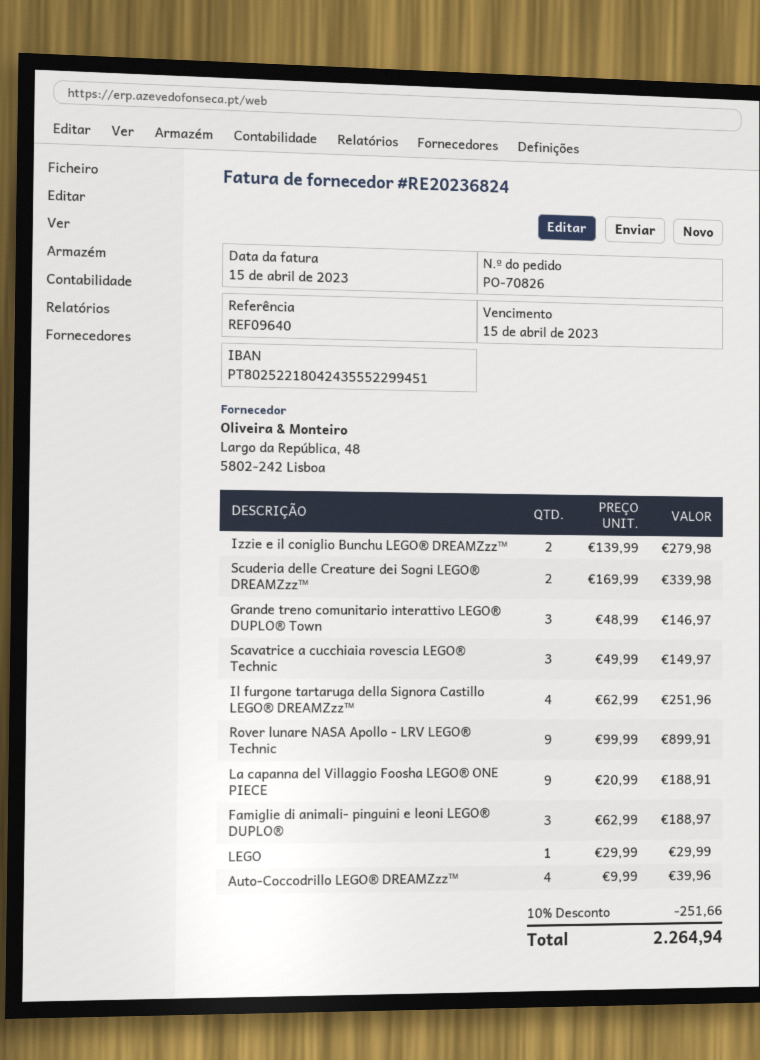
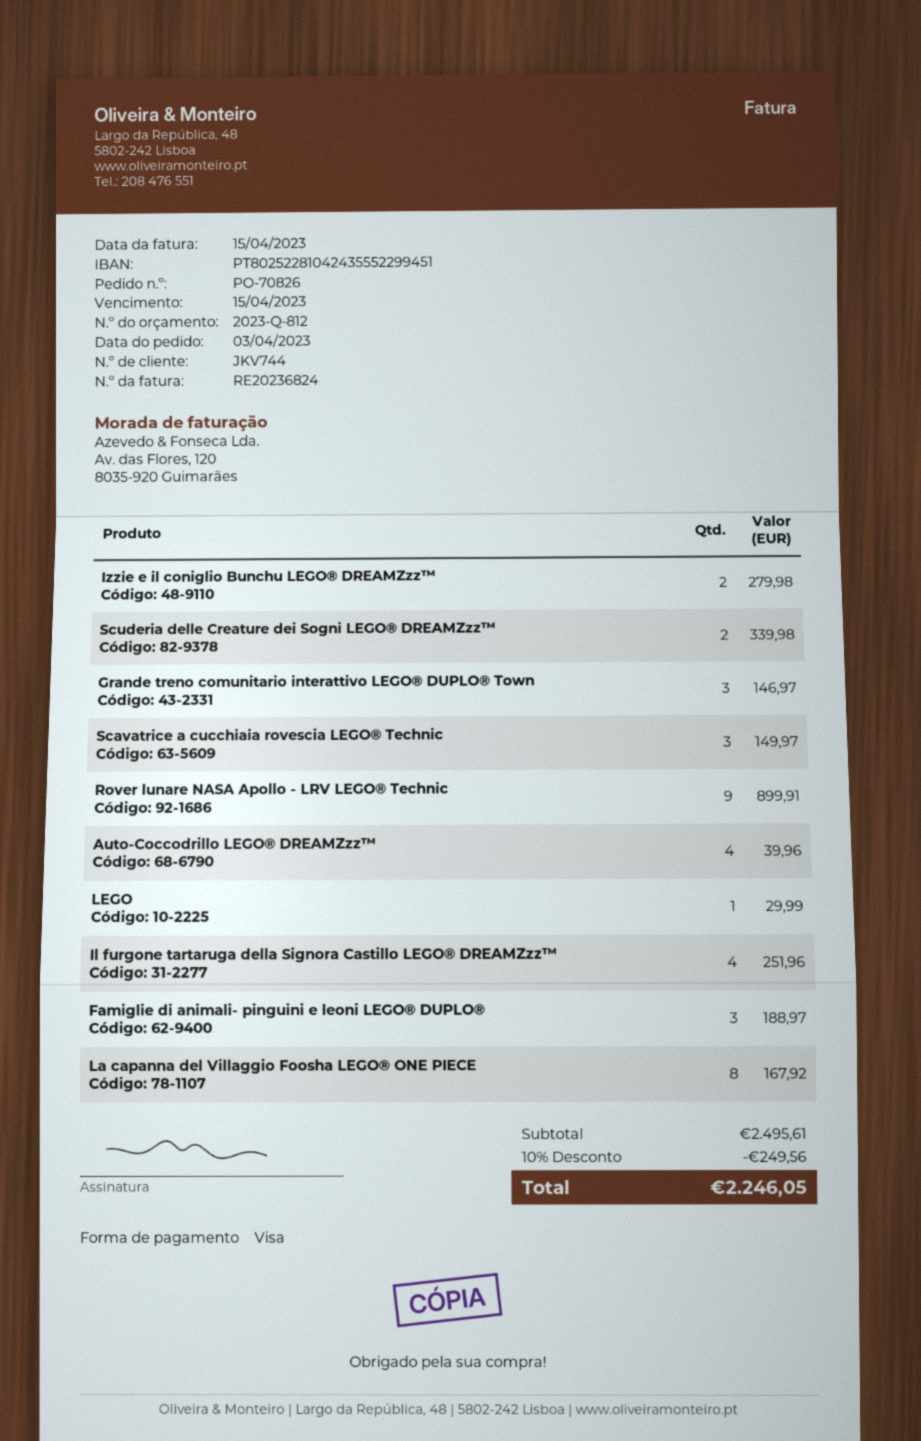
bank account: PT80252218042435552299451 -> PT80252281042435552299451
La capanna del Villaggio Foosha LEGO® ONE PIECE: 9 for 188.91 -> 8 for 167.92
discount: 10% = 251.66 -> 10% = 249.56
total: 2264.94 -> 2246.05

